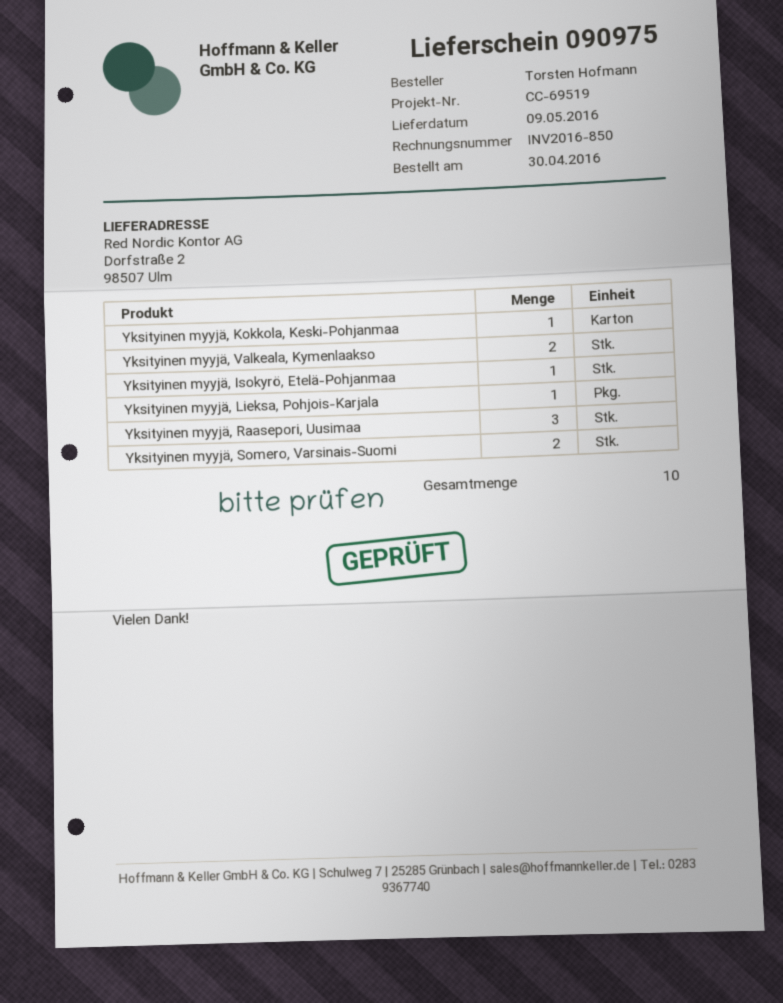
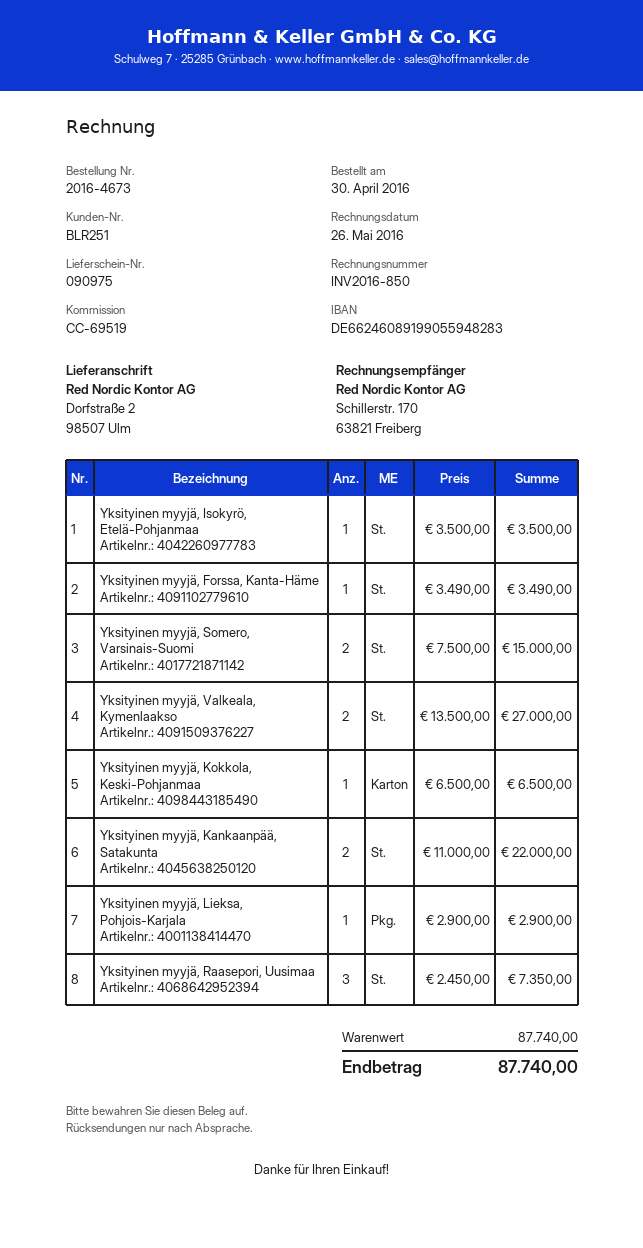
Yksityinen myyjä, Forssa, Kanta-Häme: none -> 1
Yksityinen myyjä, Kankaanpää, Satakunta: none -> 2

